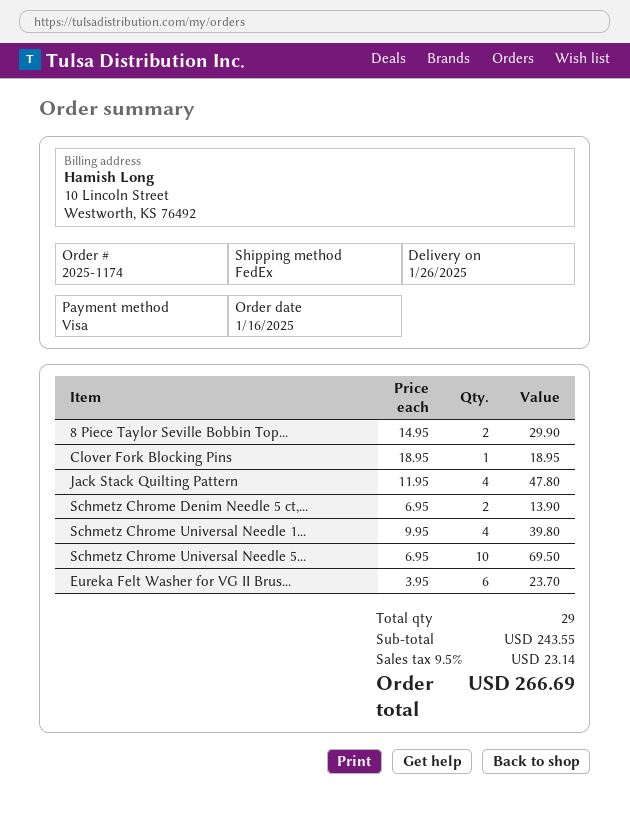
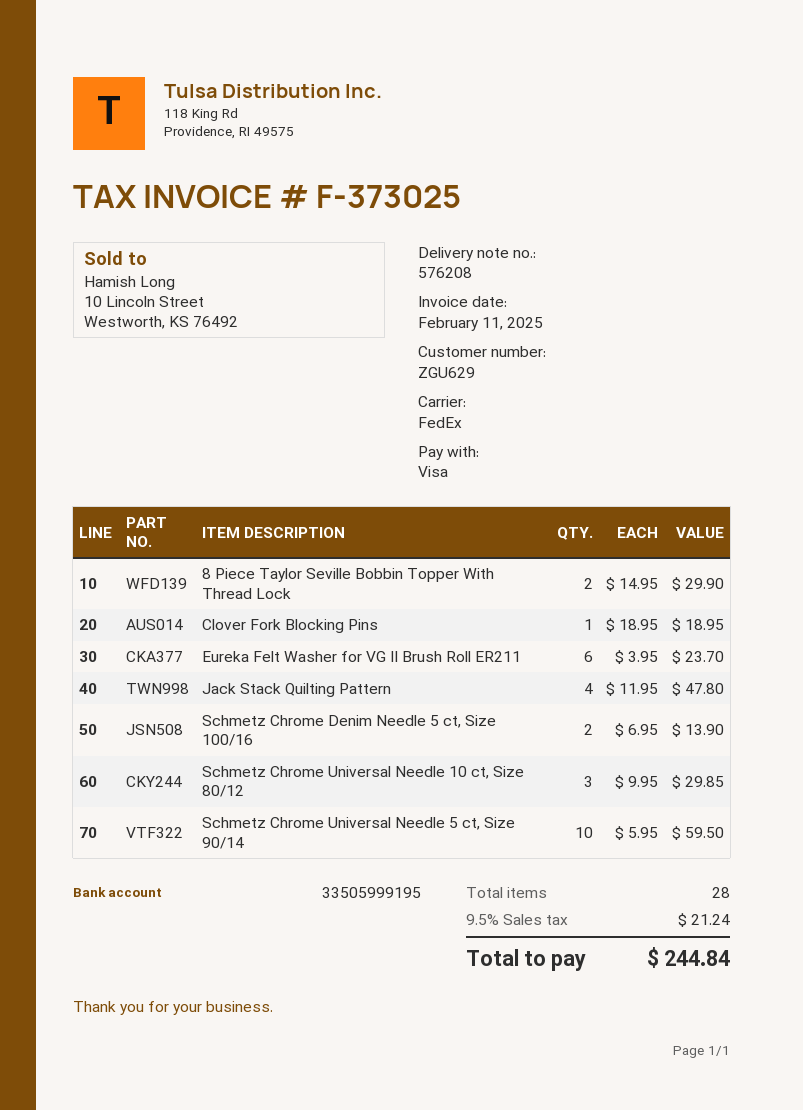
Schmetz Chrome Universal Needle 1...: 4 x 9.95 = 39.80 -> 3 x 9.95 = 29.85
Schmetz Chrome Universal Needle 5...: 10 x 6.95 = 69.50 -> 10 x 5.95 = 59.50
total quantity: 29 -> 28
tax: 9.5% = 23.14 -> 9.5% = 21.24
total: 266.69 -> 244.84

